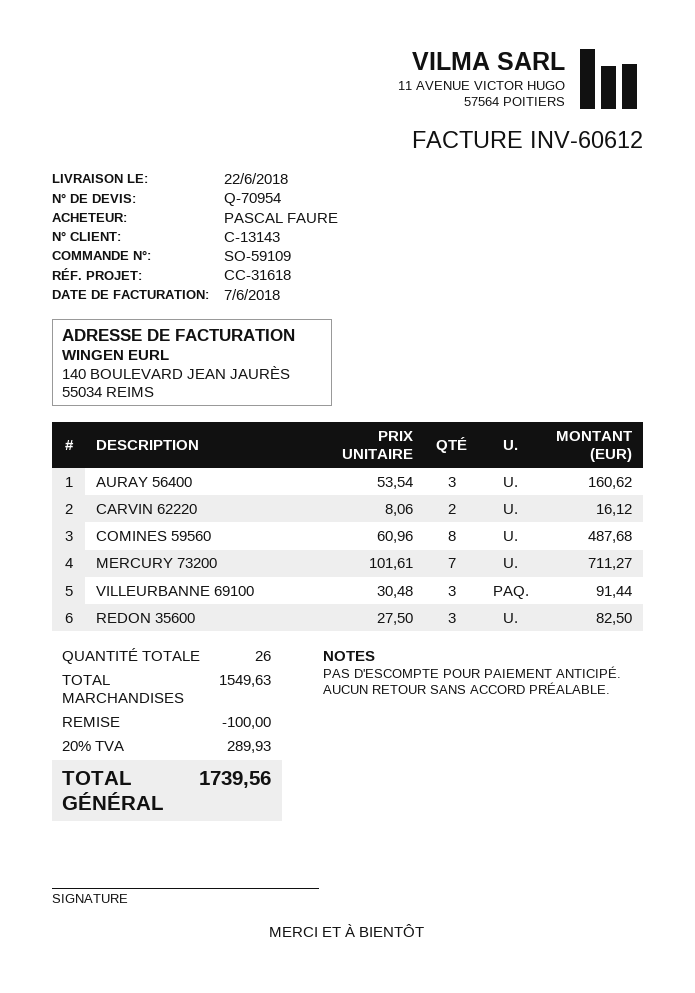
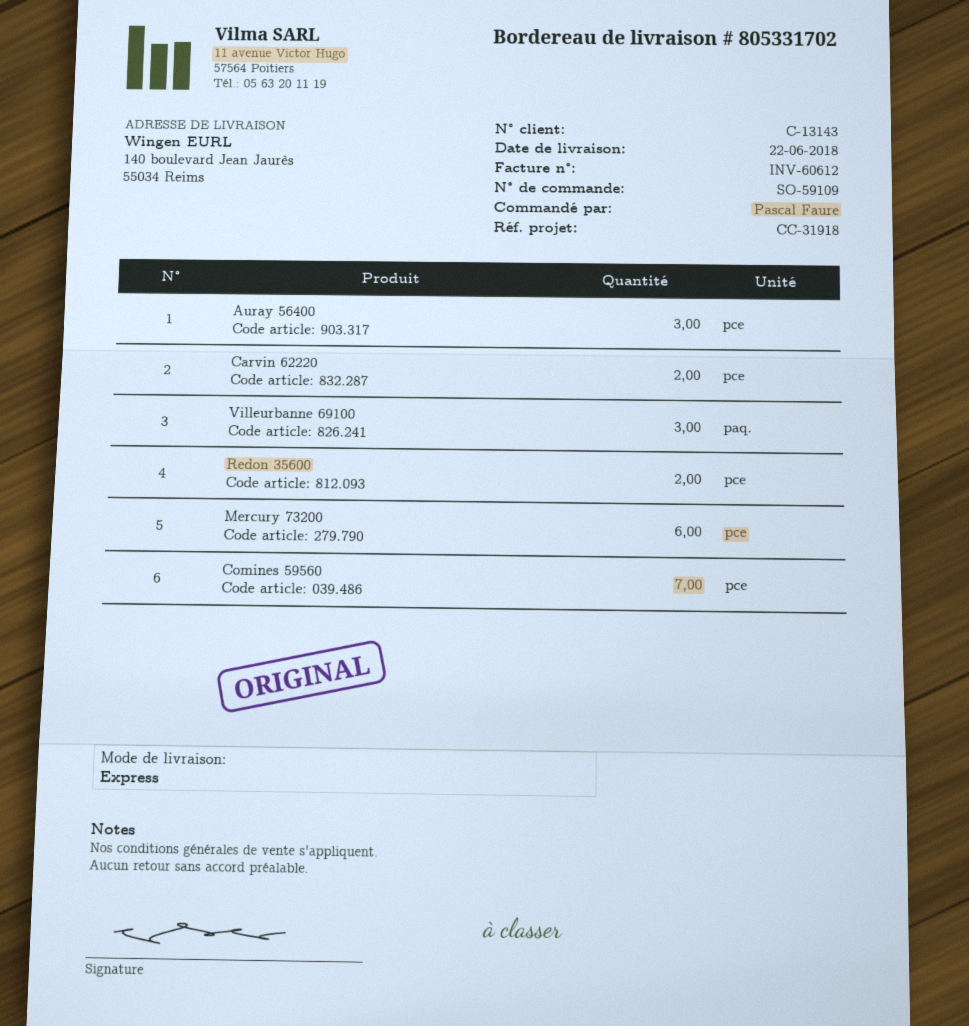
reference: CC-31618 -> CC-31918
COMINES 59560: 8 -> 7
MERCURY 73200: 7 -> 6
REDON 35600: 3 -> 2

